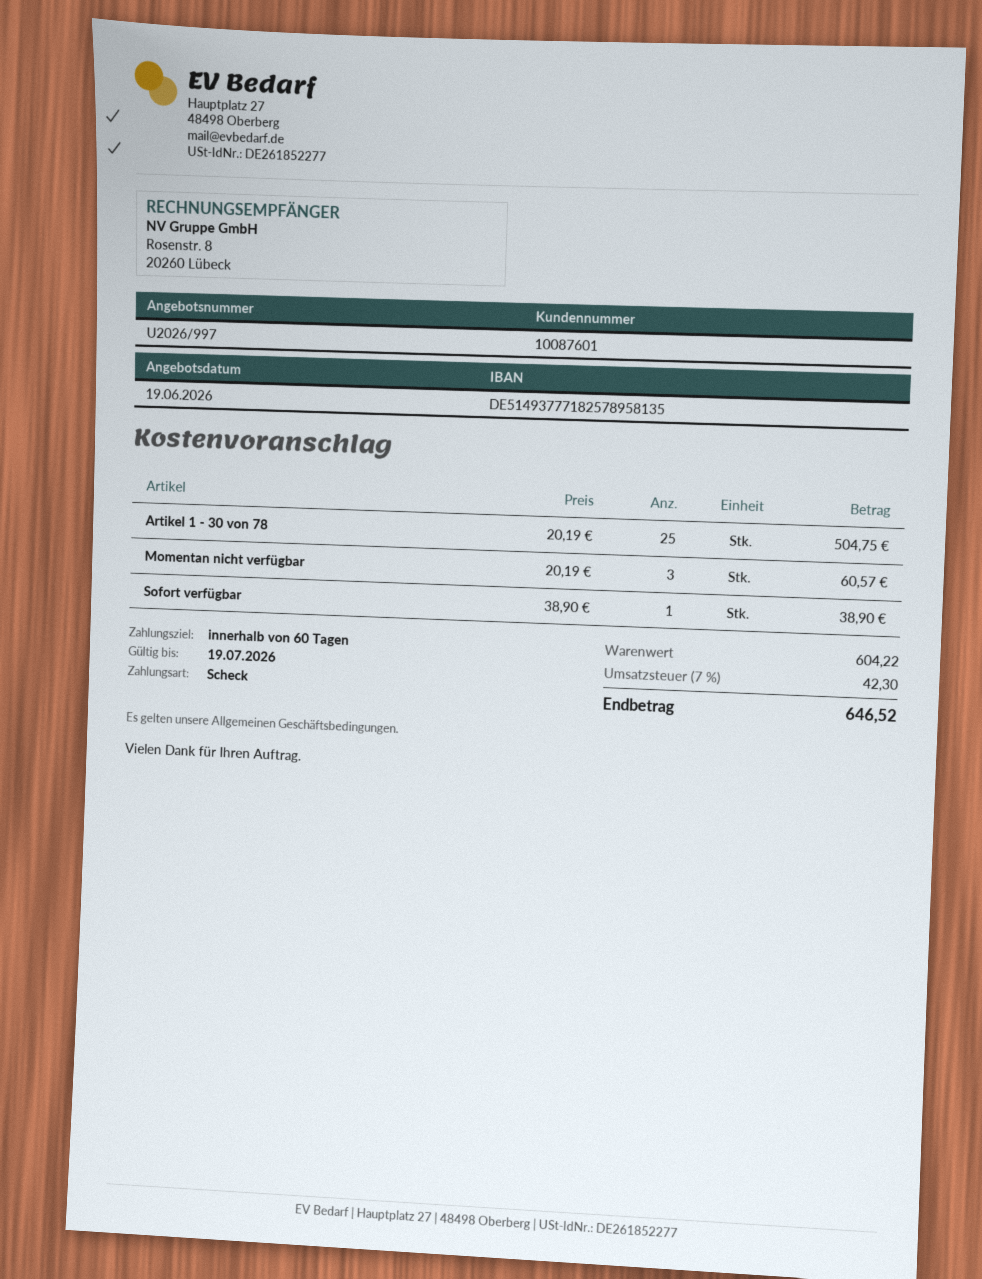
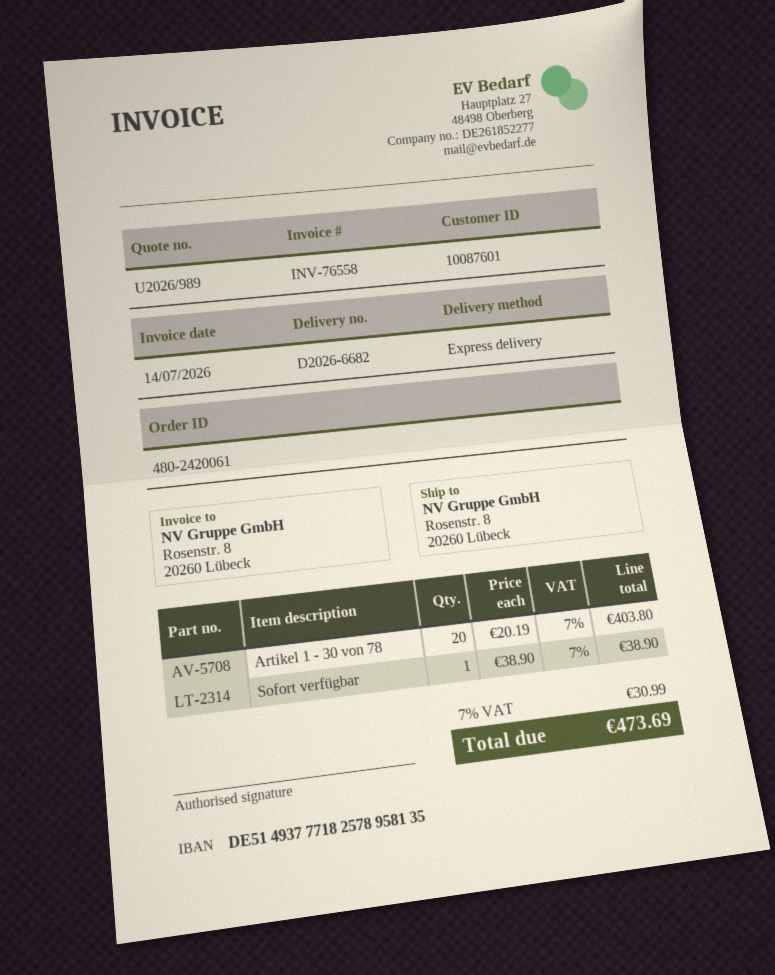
quote number: U2026/997 -> U2026/989
Artikel 1 - 30 von 78: 25 x 20.19 = 504.75 -> 20 x 20.19 = 403.80
Momentan nicht verfügbar: 3 x 20.19 = 60.57 -> none
tax: 7% = 42.30 -> 7% = 30.99
total: 646.52 -> 473.69

